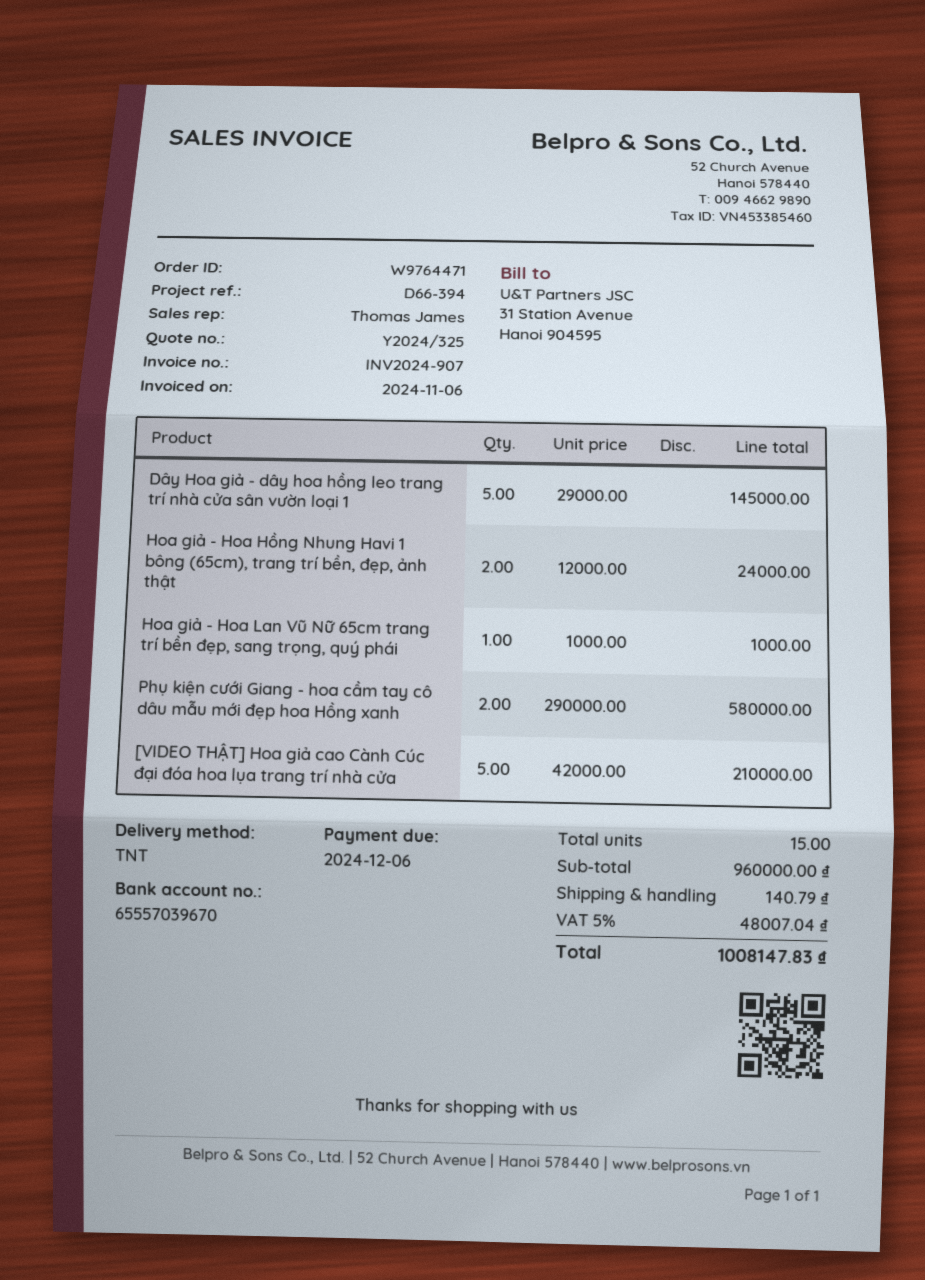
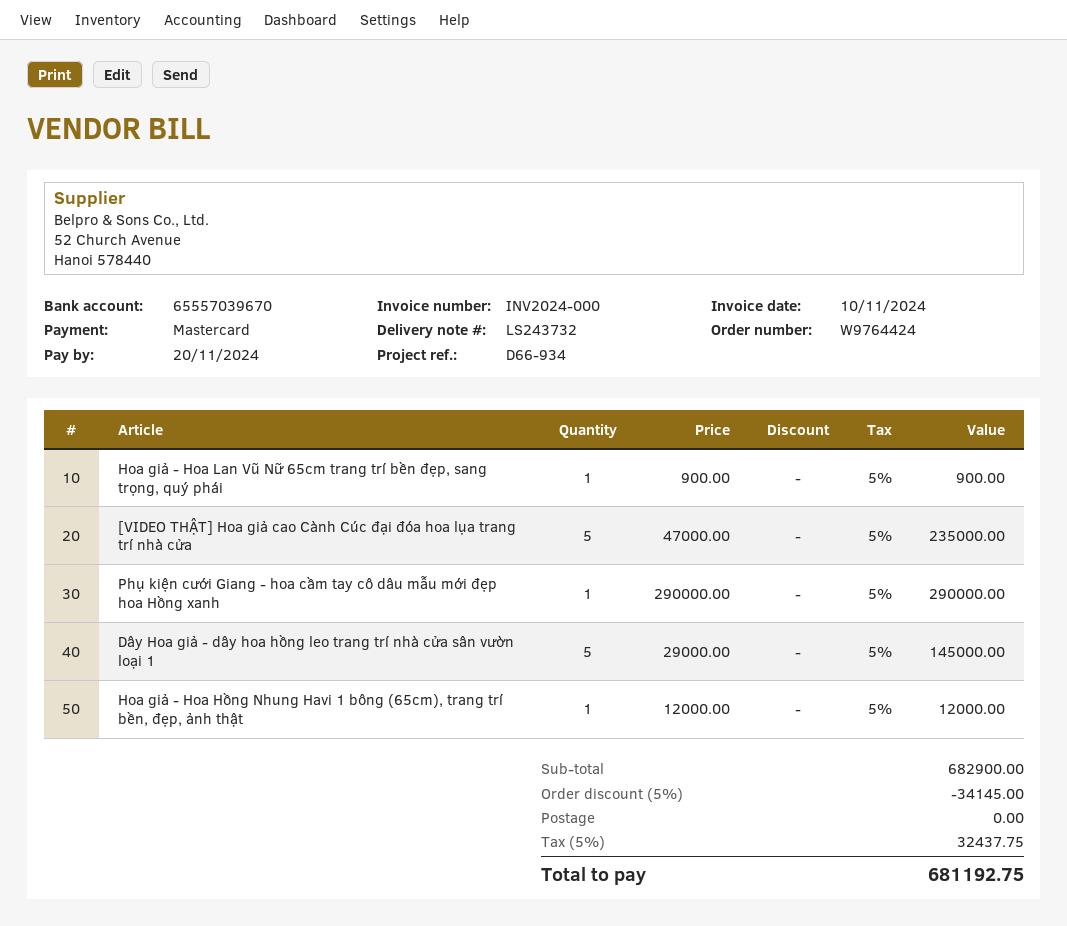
order number: W9764471 -> W9764424
invoice number: INV2024-907 -> INV2024-000
invoice date: 2024-11-06 -> 2024-11-10
due date: 2024-12-06 -> 2024-11-20
reference: D66-394 -> D66-934
Hoa giả - Hoa Hồng Nhung Havi 1 bông (65cm), trang trí bền, đẹp, ảnh thật: 2 x 12000.00 = 24000.00 -> 1 x 12000.00 = 12000.00
Hoa giả - Hoa Lan Vũ Nữ 65cm trang trí bền đẹp, sang trọng, quý phái: 1 x 1000.00 = 1000.00 -> 1 x 900.00 = 900.00
Phụ kiện cưới Giang - hoa cầm tay cô dâu mẫu mới đẹp hoa Hồng xanh: 2 x 290000.00 = 580000.00 -> 1 x 290000.00 = 290000.00
[VIDEO THẬT] Hoa giả cao Cành Cúc đại đóa hoa lụa trang trí nhà cửa: 5 x 42000.00 = 210000.00 -> 5 x 47000.00 = 235000.00
subtotal: 960000.00 -> 682900.00
discount: none -> 5% = 34145.00
shipping: 140.79 -> 0.00
tax: 5% = 48007.04 -> 5% = 32437.75
total: 1008147.83 -> 681192.75

